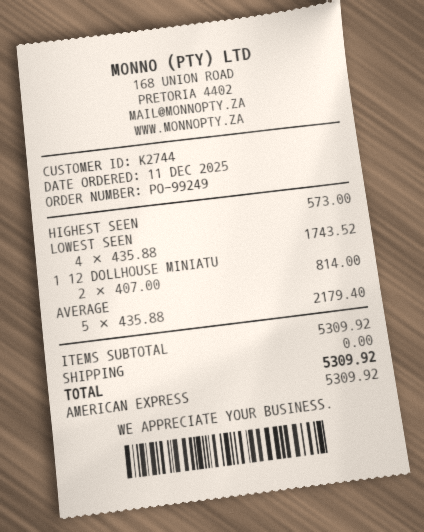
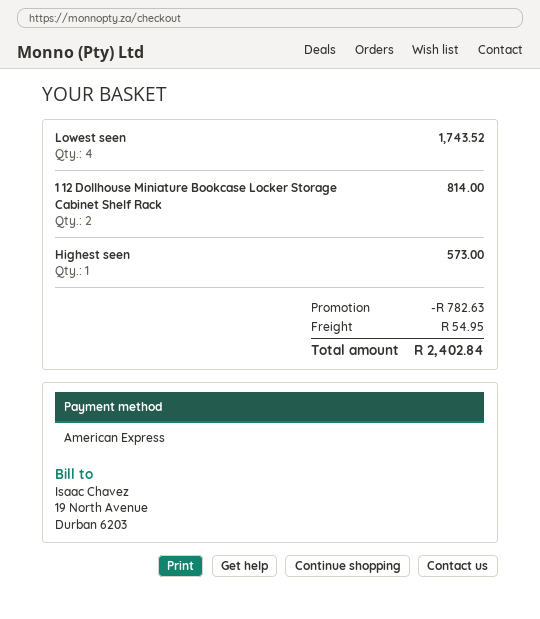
AVERAGE: 5 for 2179.40 -> none
discount: none -> 782.63
shipping: 0.00 -> 54.95
total: 5309.92 -> 2402.84

